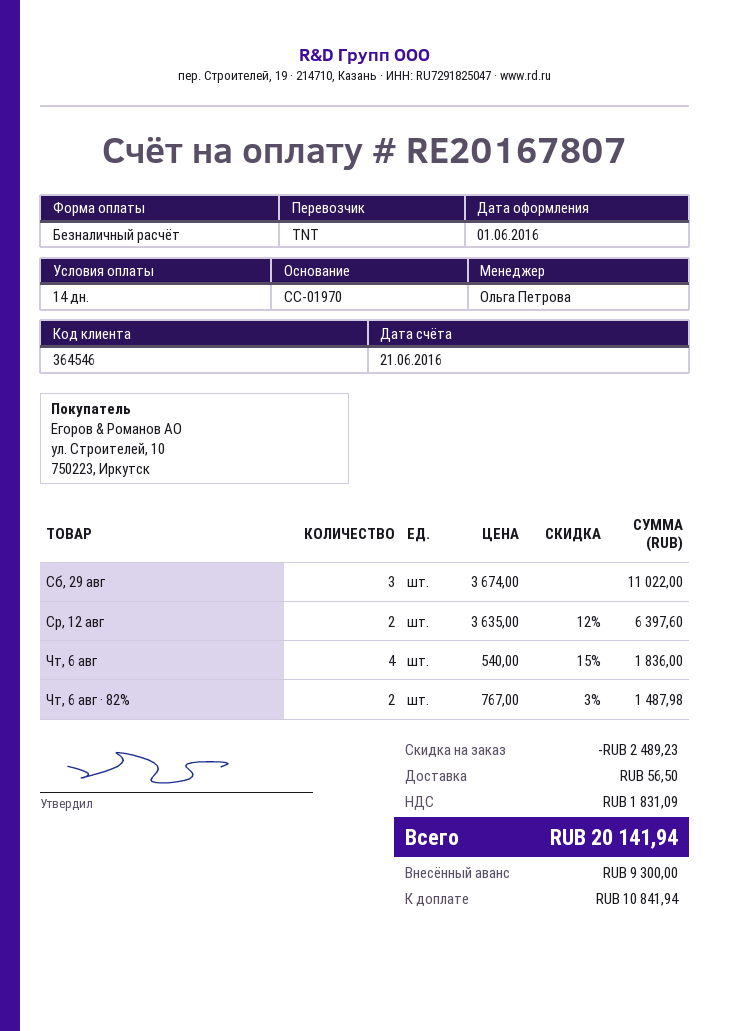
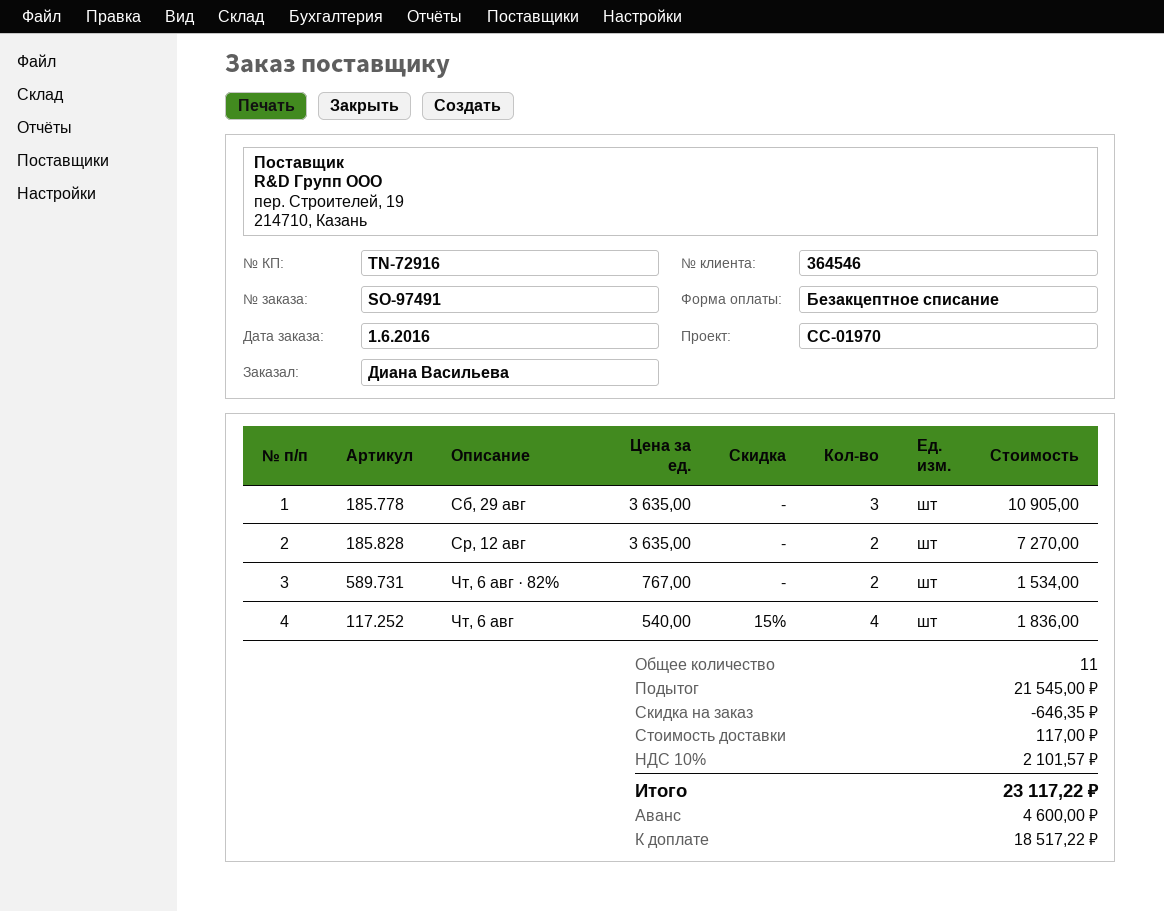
payment method: bank transfer -> direct debit
Сб, 29 авг: 3 x 3674.00 = 11022.00 -> 3 x 3635.00 = 10905.00
Ср, 12 авг: 2 x 3635.00 - 12% = 6397.60 -> 2 x 3635.00 = 7270.00
Чт, 6 авг · 82%: 2 x 767.00 - 3% = 1487.98 -> 2 x 767.00 = 1534.00
discount: 2489.23 -> 646.35
shipping: 56.50 -> 117.00
tax: 1831.09 -> 2101.57
total: 20141.94 -> 23117.22
deposit: 9300.00 -> 4600.00
balance: 10841.94 -> 18517.22

